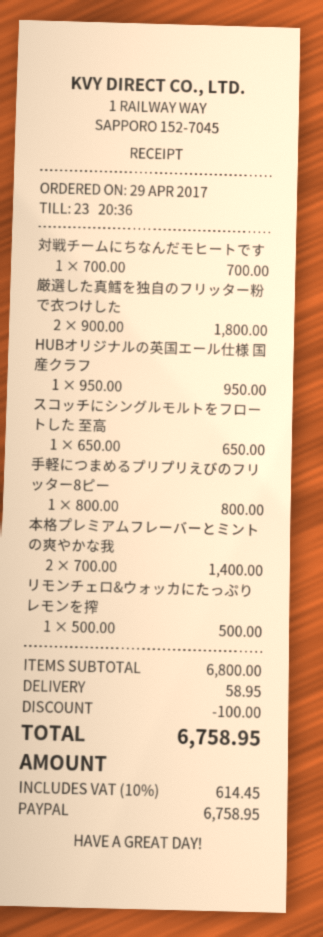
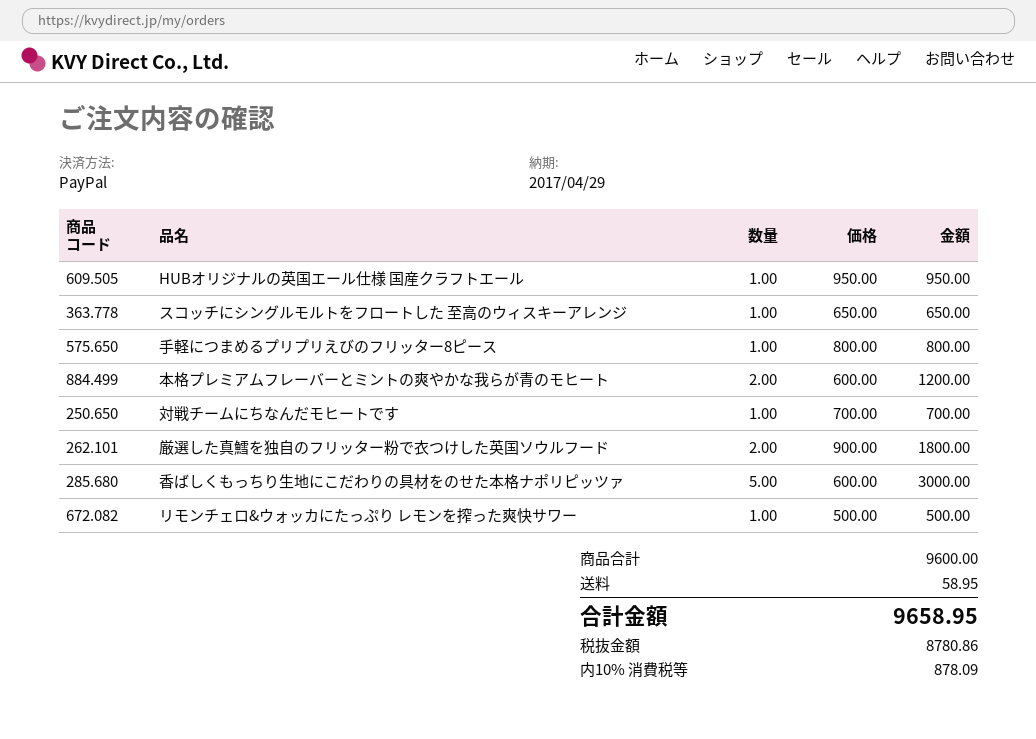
本格プレミアムフレーバーとミントの爽やかな我: 2 x 700.00 = 1400.00 -> 2 x 600.00 = 1200.00
香ばしくもっちり生地にこだわりの具材をのせた本格ナポリピッツァ: none -> 5 x 600.00 = 3000.00
subtotal: 6800.00 -> 9600.00
discount: 100.00 -> none
tax: 10% = 614.45 -> 10% = 878.09
total: 6758.95 -> 9658.95

